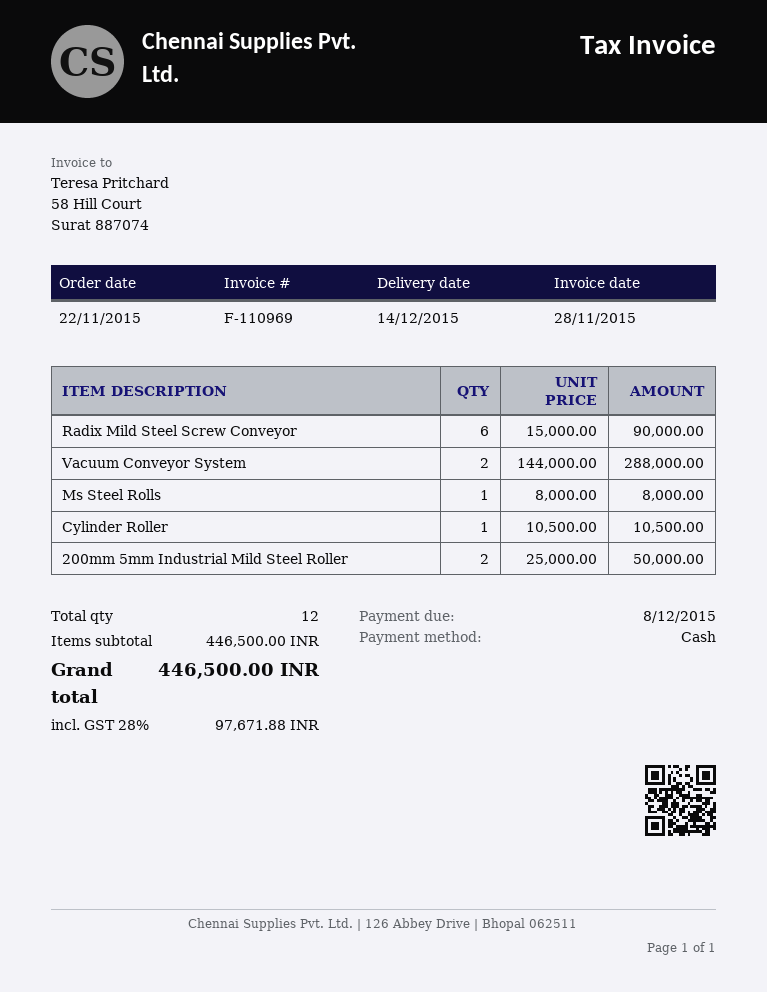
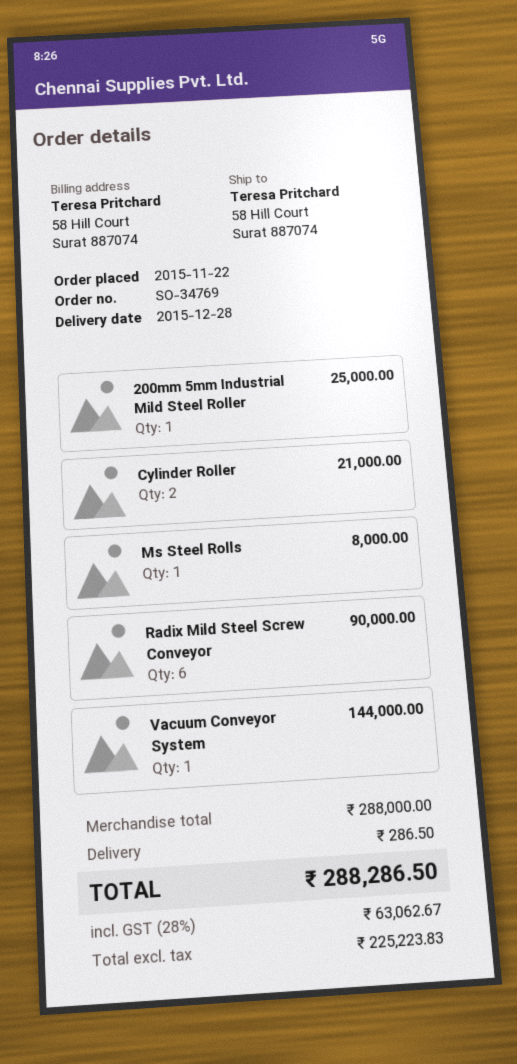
delivery date: 2015-12-14 -> 2015-12-28
Vacuum Conveyor System: 2 for 288000.00 -> 1 for 144000.00
Cylinder Roller: 1 for 10500.00 -> 2 for 21000.00
200mm 5mm Industrial Mild Steel Roller: 2 for 50000.00 -> 1 for 25000.00
subtotal: 446500.00 -> 288000.00
shipping: none -> 286.50
tax: 28% = 97671.88 -> 28% = 63062.67
total: 446500.00 -> 288286.50

